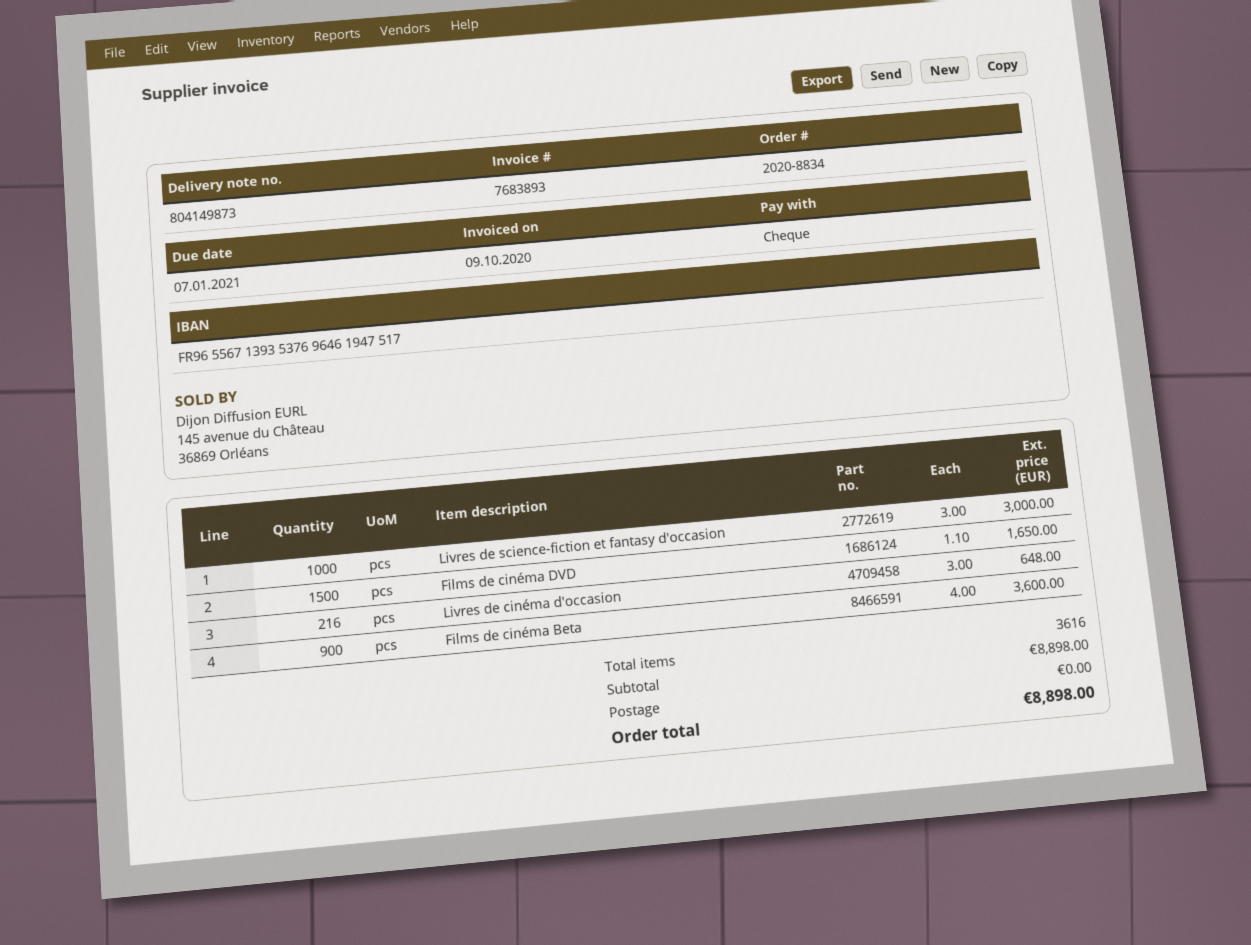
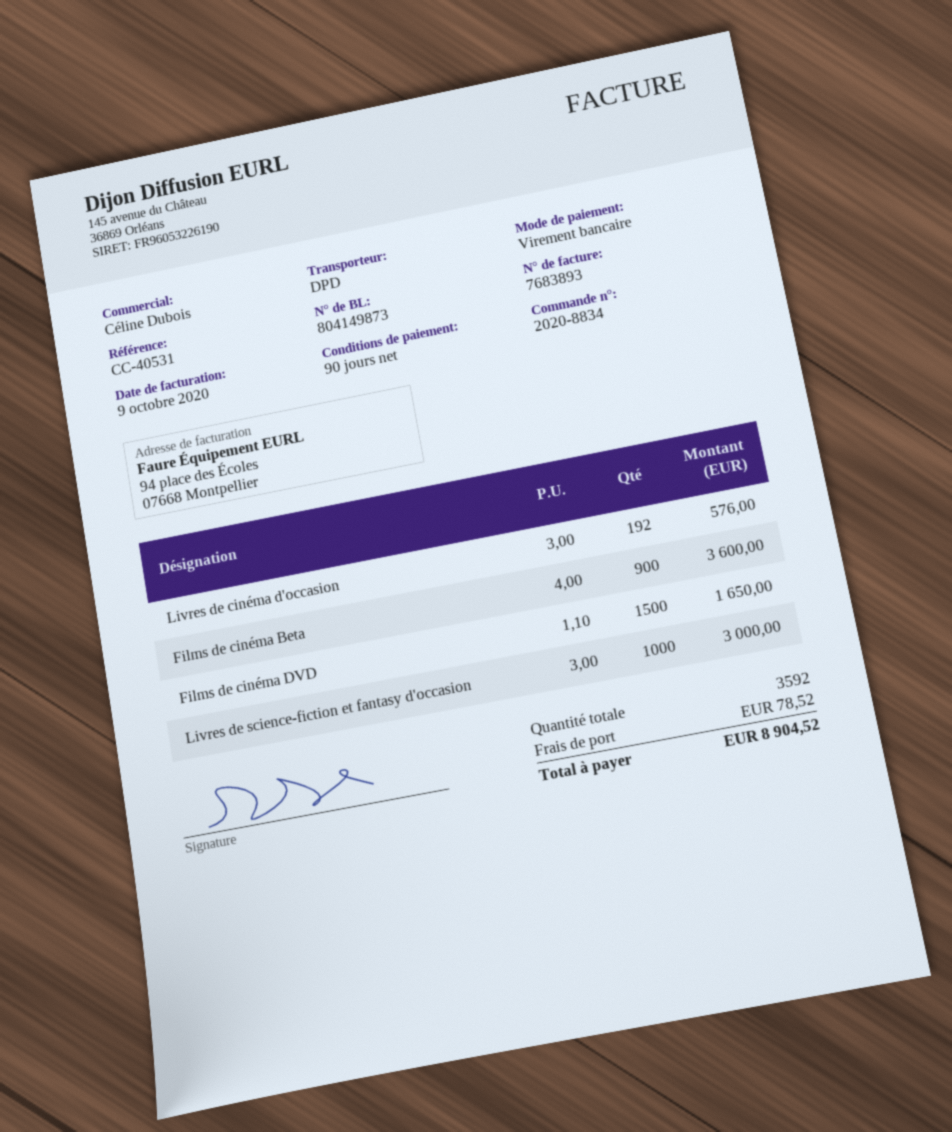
payment method: cheque -> bank transfer
Livres de cinéma d'occasion: 216 x 3.00 = 648.00 -> 192 x 3.00 = 576.00
total quantity: 3616 -> 3592
shipping: 0.00 -> 78.52
total: 8898.00 -> 8904.52

